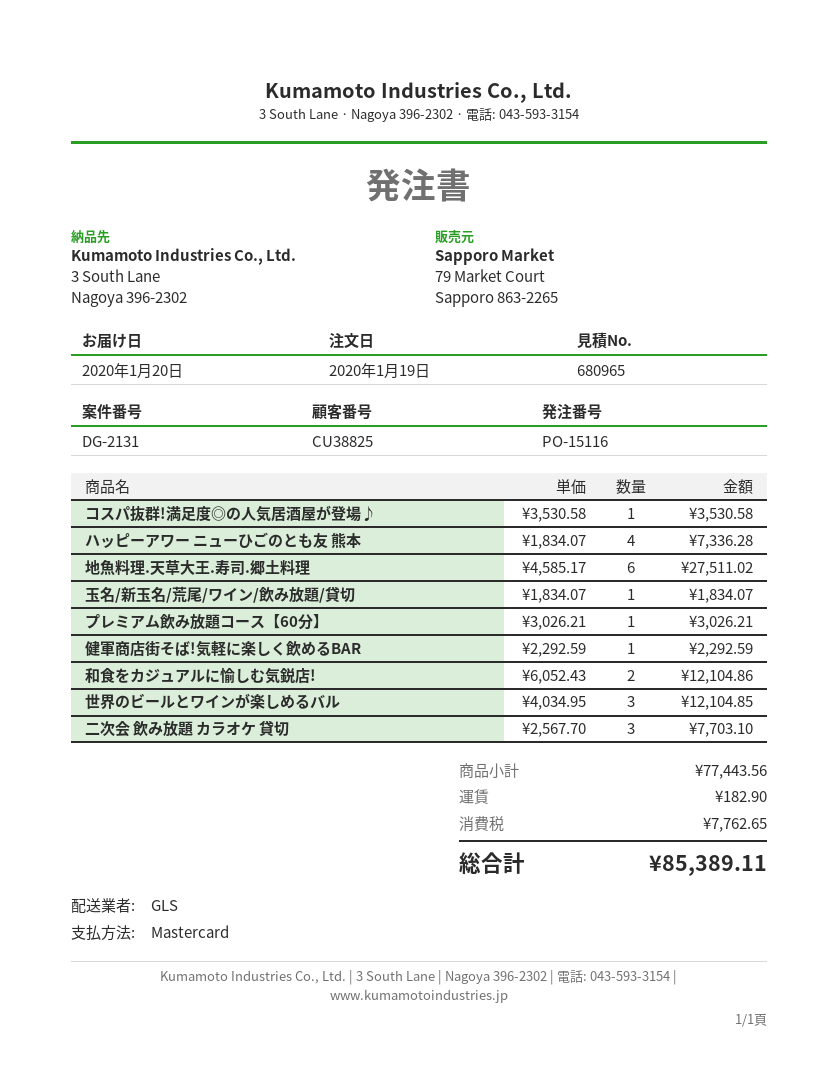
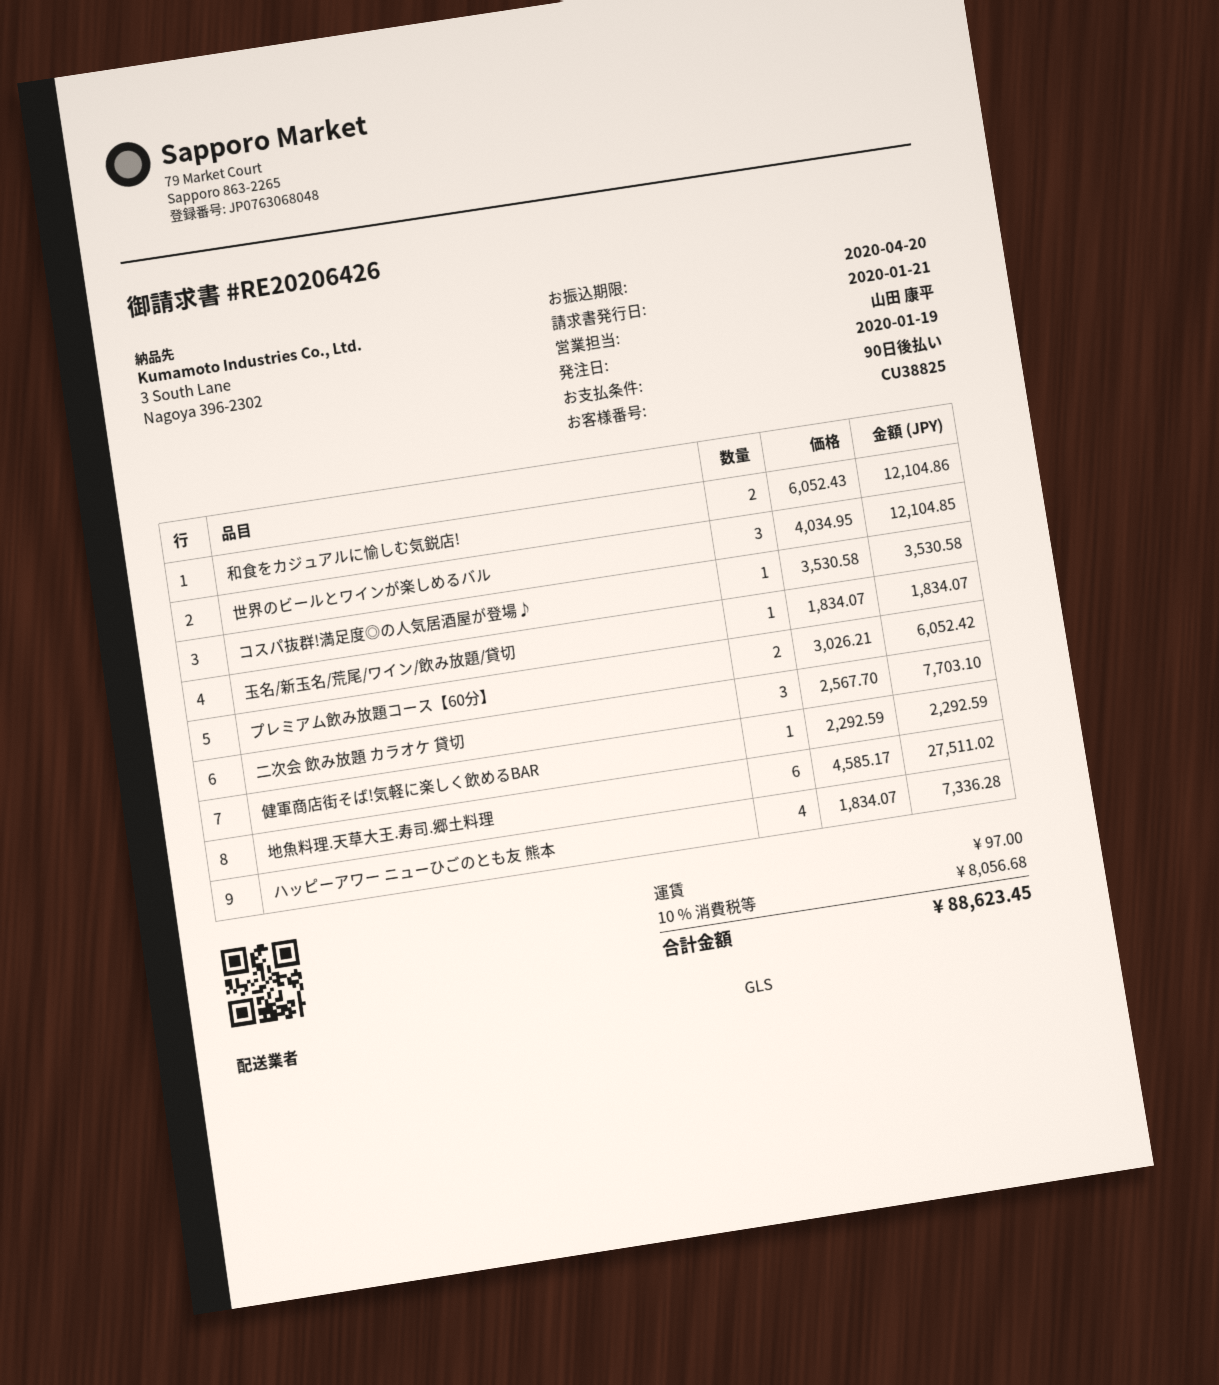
プレミアム飲み放題コース【60分】: 1 x 3026.21 = 3026.21 -> 2 x 3026.21 = 6052.42
shipping: 182.90 -> 97.00
tax: 7762.65 -> 8056.68
total: 85389.11 -> 88623.45

